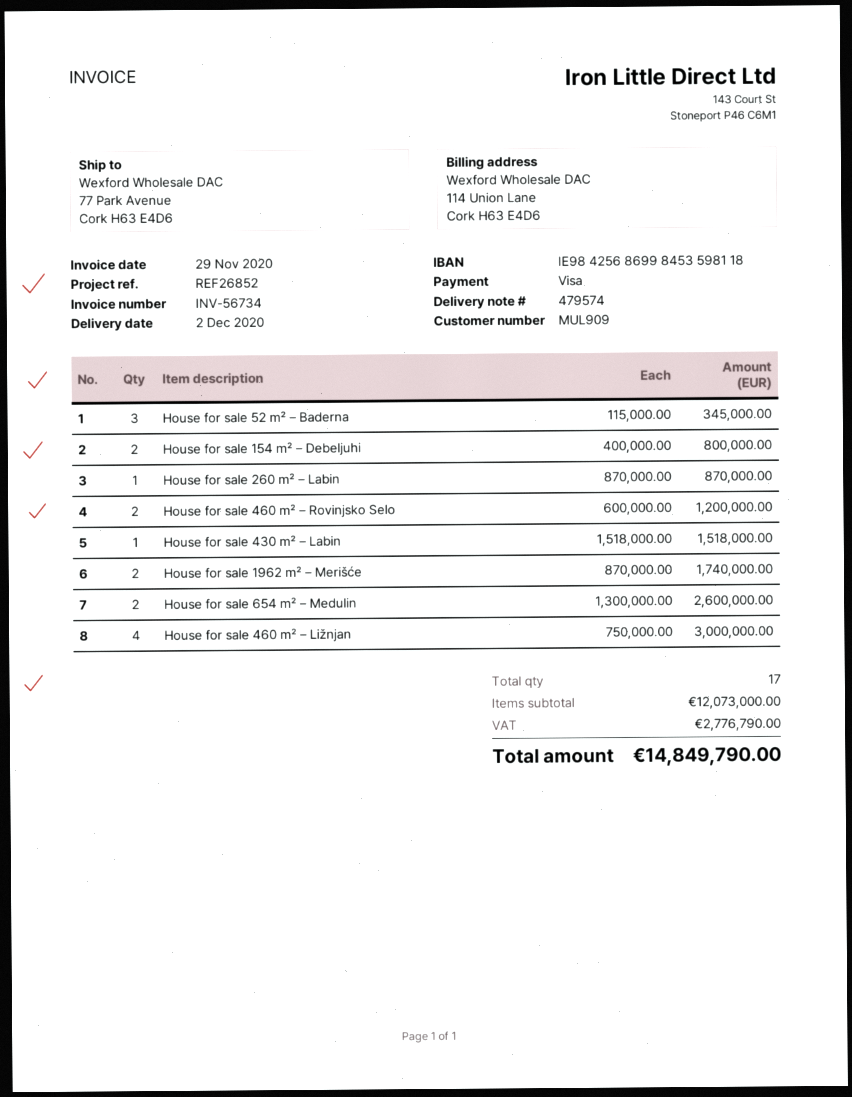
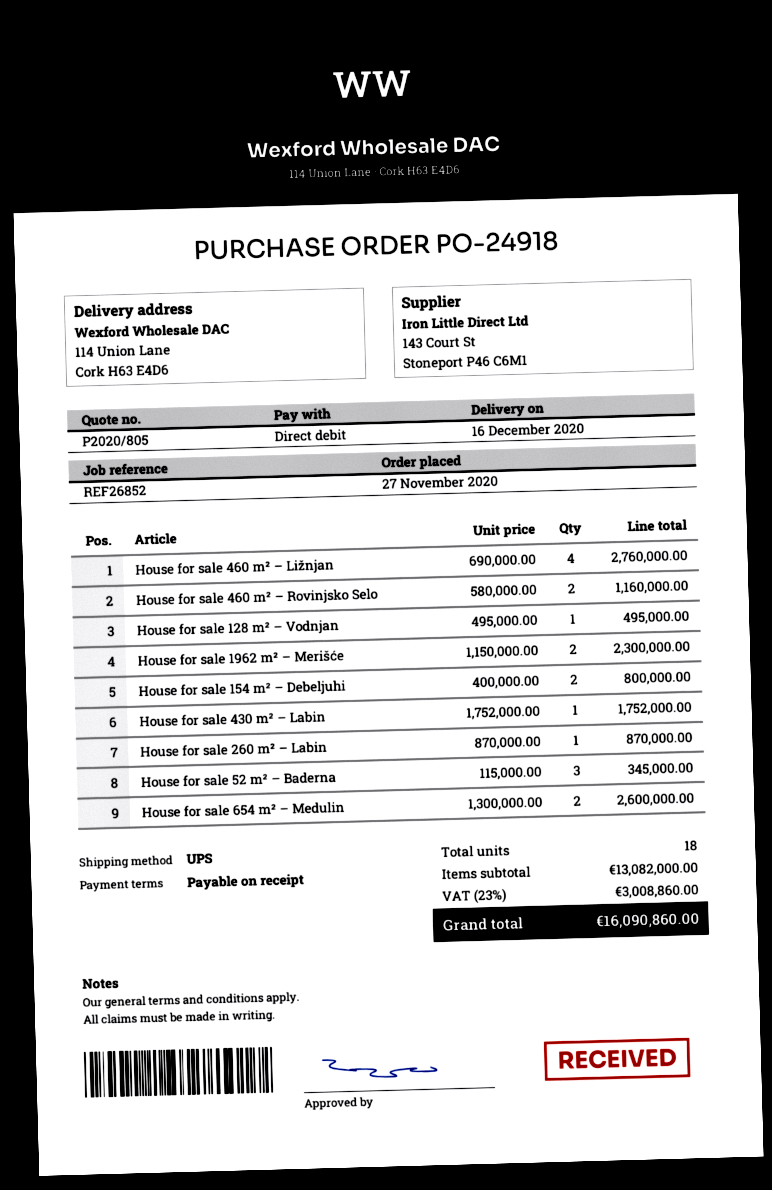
delivery date: 2020-12-02 -> 2020-12-16
payment method: Visa -> direct debit
ship to: 77 Park Avenue, Cork H63 E4D6 -> 114 Union Lane, Cork H63 E4D6
House for sale 460 m² – Rovinjsko Selo: 2 x 600000.00 = 1200000.00 -> 2 x 580000.00 = 1160000.00
House for sale 430 m² – Labin: 1 x 1518000.00 = 1518000.00 -> 1 x 1752000.00 = 1752000.00
House for sale 1962 m² – Merišće: 2 x 870000.00 = 1740000.00 -> 2 x 1150000.00 = 2300000.00
House for sale 460 m² – Ližnjan: 4 x 750000.00 = 3000000.00 -> 4 x 690000.00 = 2760000.00
House for sale 128 m² – Vodnjan: none -> 1 x 495000.00 = 495000.00
total quantity: 17 -> 18
subtotal: 12073000.00 -> 13082000.00
tax: 2776790.00 -> 3008860.00
total: 14849790.00 -> 16090860.00

